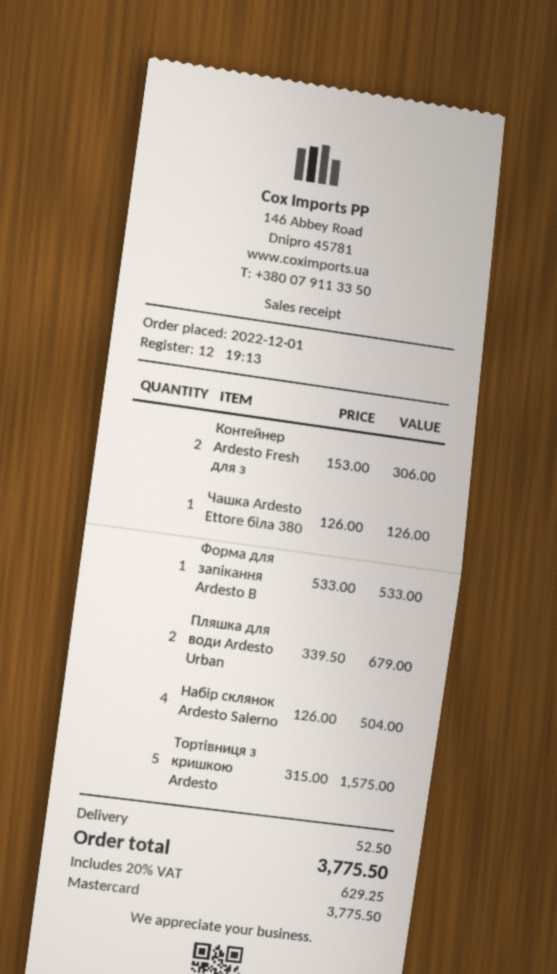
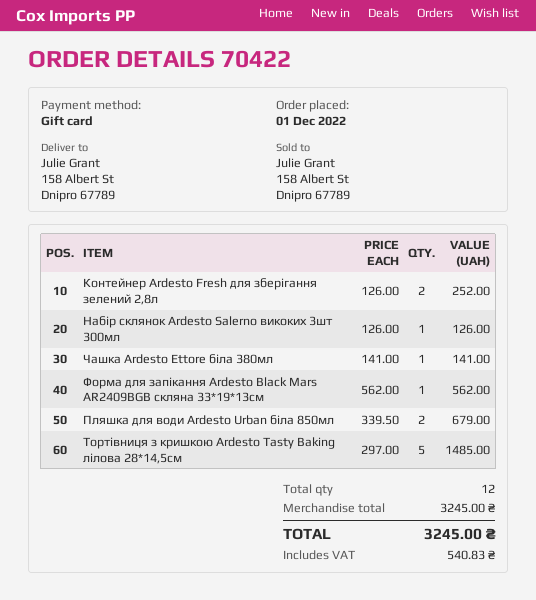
payment method: Mastercard -> gift card
Контейнер Ardesto Fresh для з: 2 x 153.00 = 306.00 -> 2 x 126.00 = 252.00
Чашка Ardesto Ettore біла 380: 1 x 126.00 = 126.00 -> 1 x 141.00 = 141.00
Форма для запікання Ardesto B: 1 x 533.00 = 533.00 -> 1 x 562.00 = 562.00
Набір склянок Ardesto Salerno: 4 x 126.00 = 504.00 -> 1 x 126.00 = 126.00
Тортівниця з кришкою Ardesto: 5 x 315.00 = 1575.00 -> 5 x 297.00 = 1485.00
shipping: 52.50 -> none
tax: 629.25 -> 540.83
total: 3775.50 -> 3245.00

